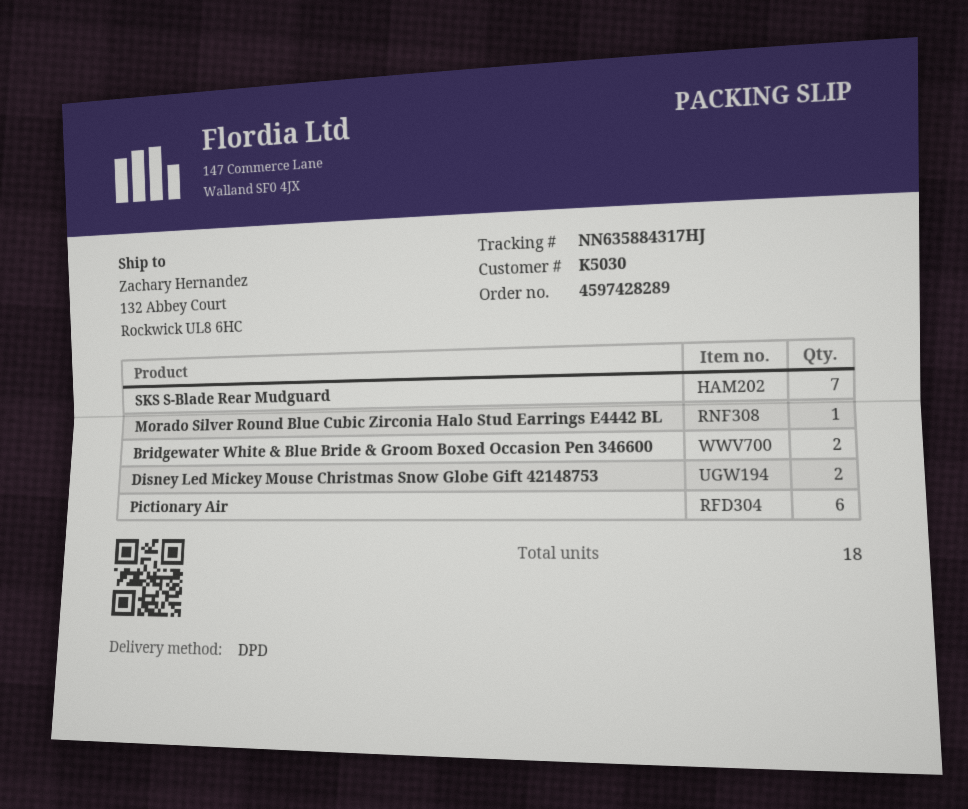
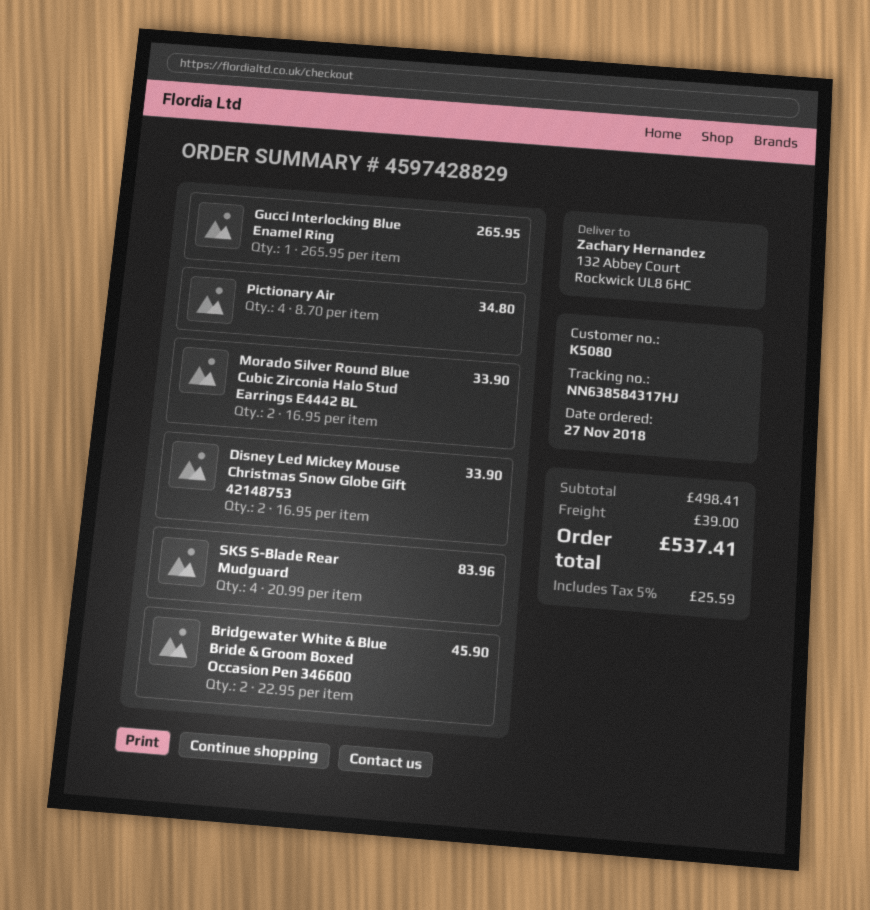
order number: 4597428289 -> 4597428829
customer number: K5030 -> K5080
tracking number: NN635884317HJ -> NN638584317HJ
SKS S-Blade Rear Mudguard: 7 -> 4
Morado Silver Round Blue Cubic Zirconia Halo Stud Earrings E4442 BL: 1 -> 2
Pictionary Air: 6 -> 4
Gucci Interlocking Blue Enamel Ring: none -> 1

